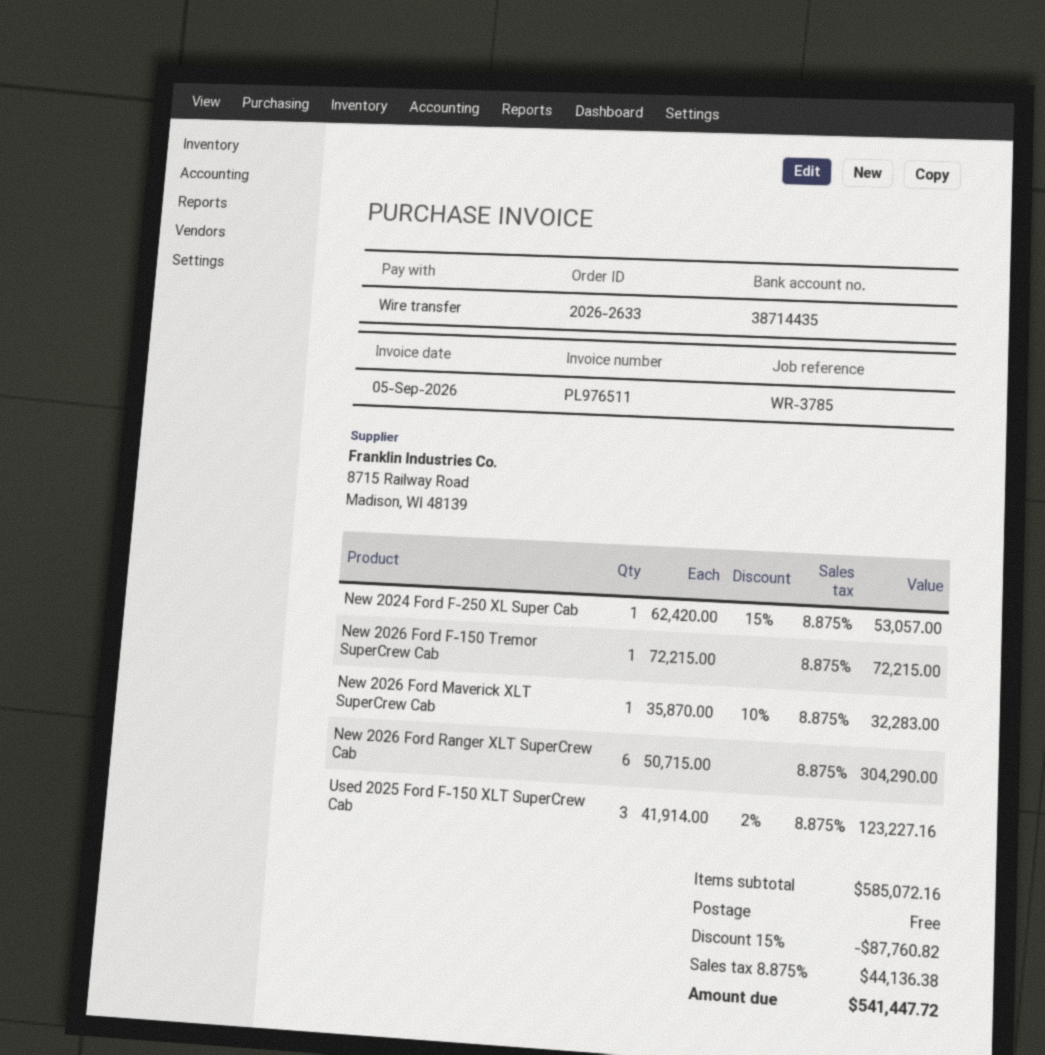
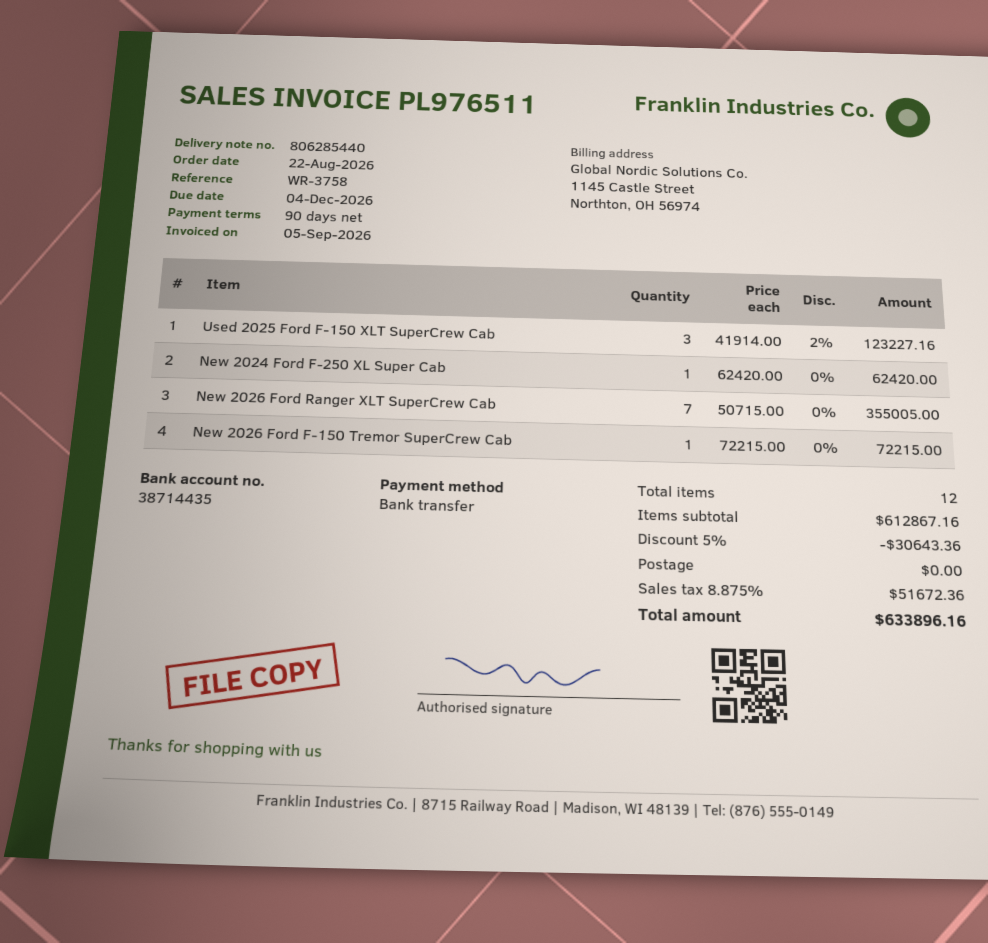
reference: WR-3785 -> WR-3758
New 2024 Ford F-250 XL Super Cab: 1 x 62420.00 - 15% = 53057.00 -> 1 x 62420.00 = 62420.00
New 2026 Ford Maverick XLT SuperCrew Cab: 1 x 35870.00 - 10% = 32283.00 -> none
New 2026 Ford Ranger XLT SuperCrew Cab: 6 x 50715.00 = 304290.00 -> 7 x 50715.00 = 355005.00
subtotal: 585072.16 -> 612867.16
discount: 15% = 87760.82 -> 5% = 30643.36
tax: 8.875% = 44136.38 -> 8.875% = 51672.36
total: 541447.72 -> 633896.16

